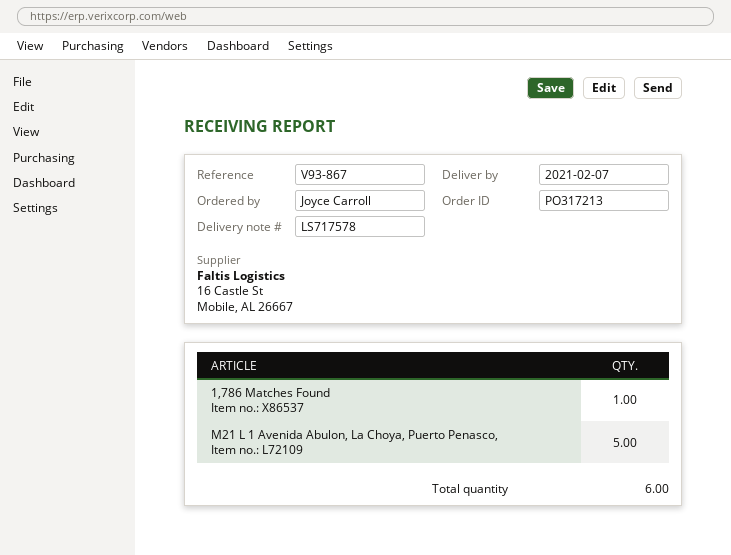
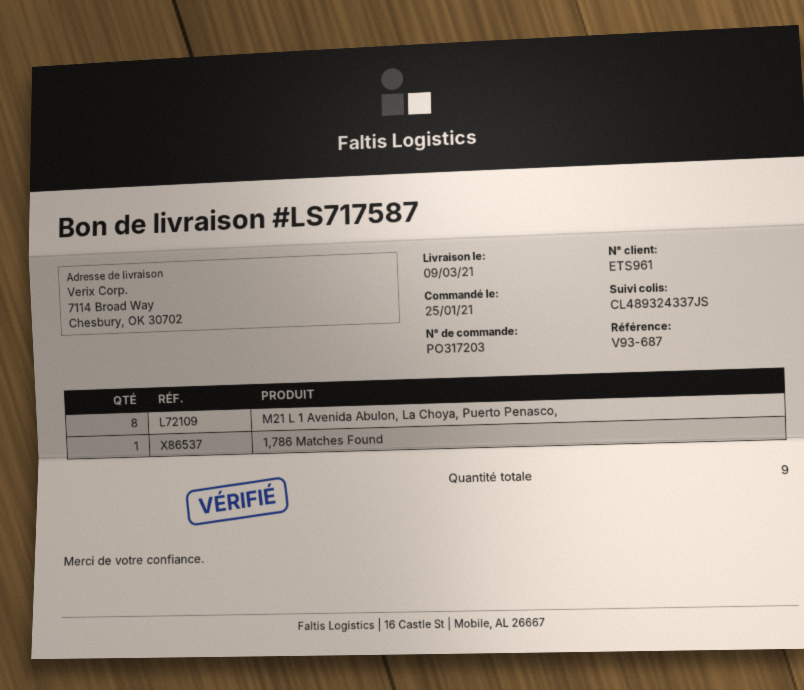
order number: PO317213 -> PO317203
delivery note number: LS717578 -> LS717587
delivery date: 2021-02-07 -> 2021-03-09
reference: V93-867 -> V93-687
M21 L 1 Avenida Abulon, La Choya, Puerto Penasco,: 5 -> 8
total quantity: 6 -> 9

